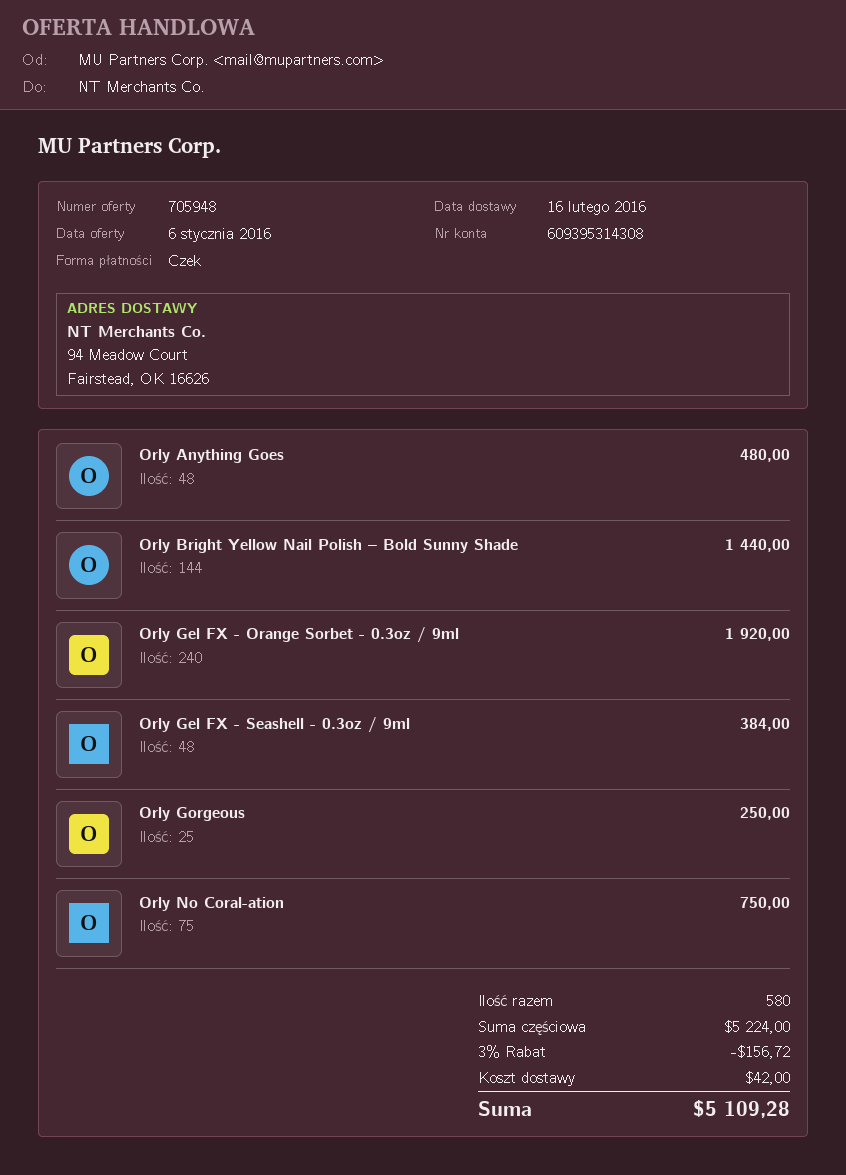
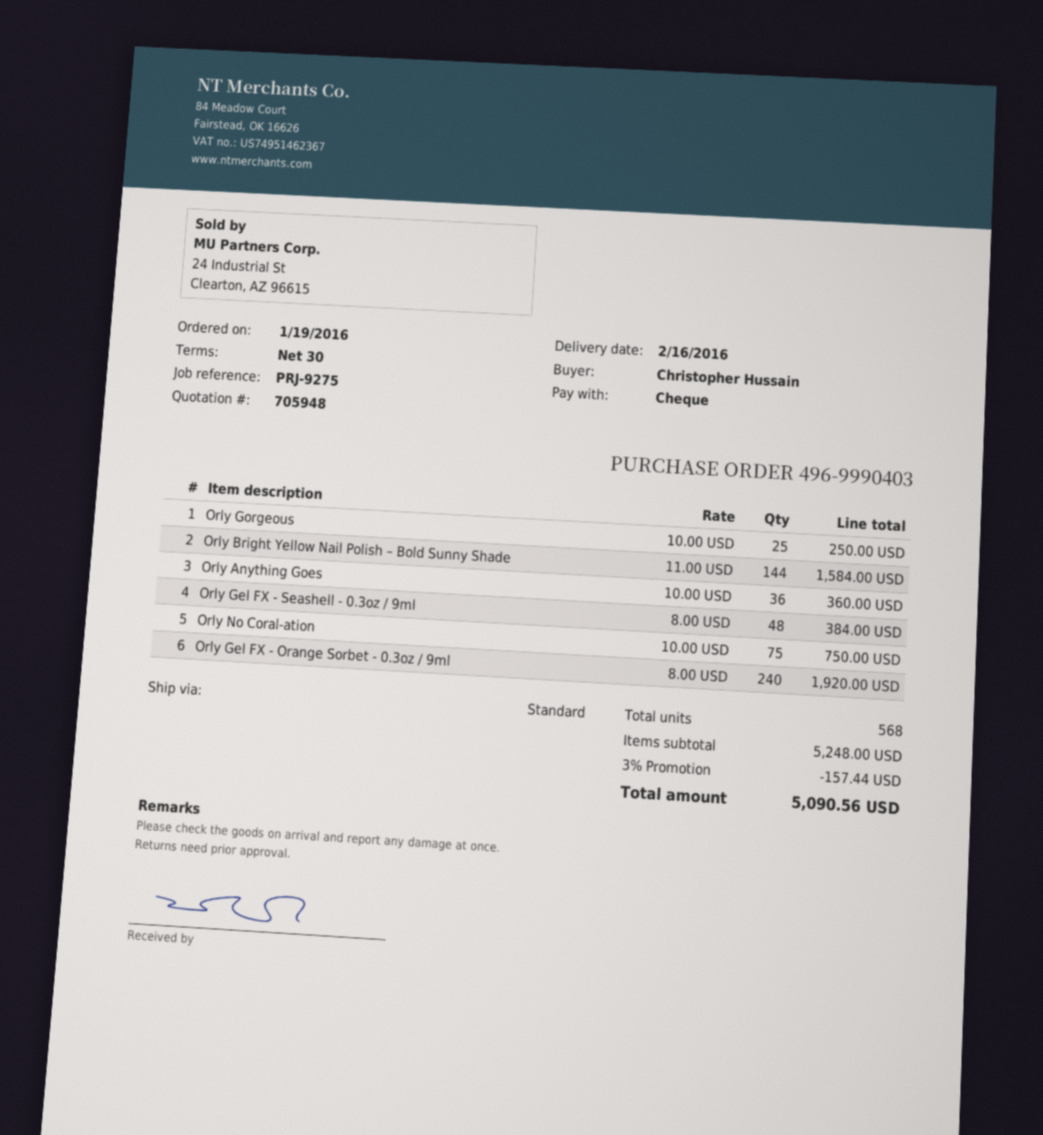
Orly Anything Goes: 48 for 480.00 -> 36 for 360.00
Orly Bright Yellow Nail Polish – Bold Sunny Shade: 144 for 1440.00 -> 144 for 1584.00
total quantity: 580 -> 568
subtotal: 5224.00 -> 5248.00
discount: 3% = 156.72 -> 3% = 157.44
shipping: 42.00 -> none
total: 5109.28 -> 5090.56

